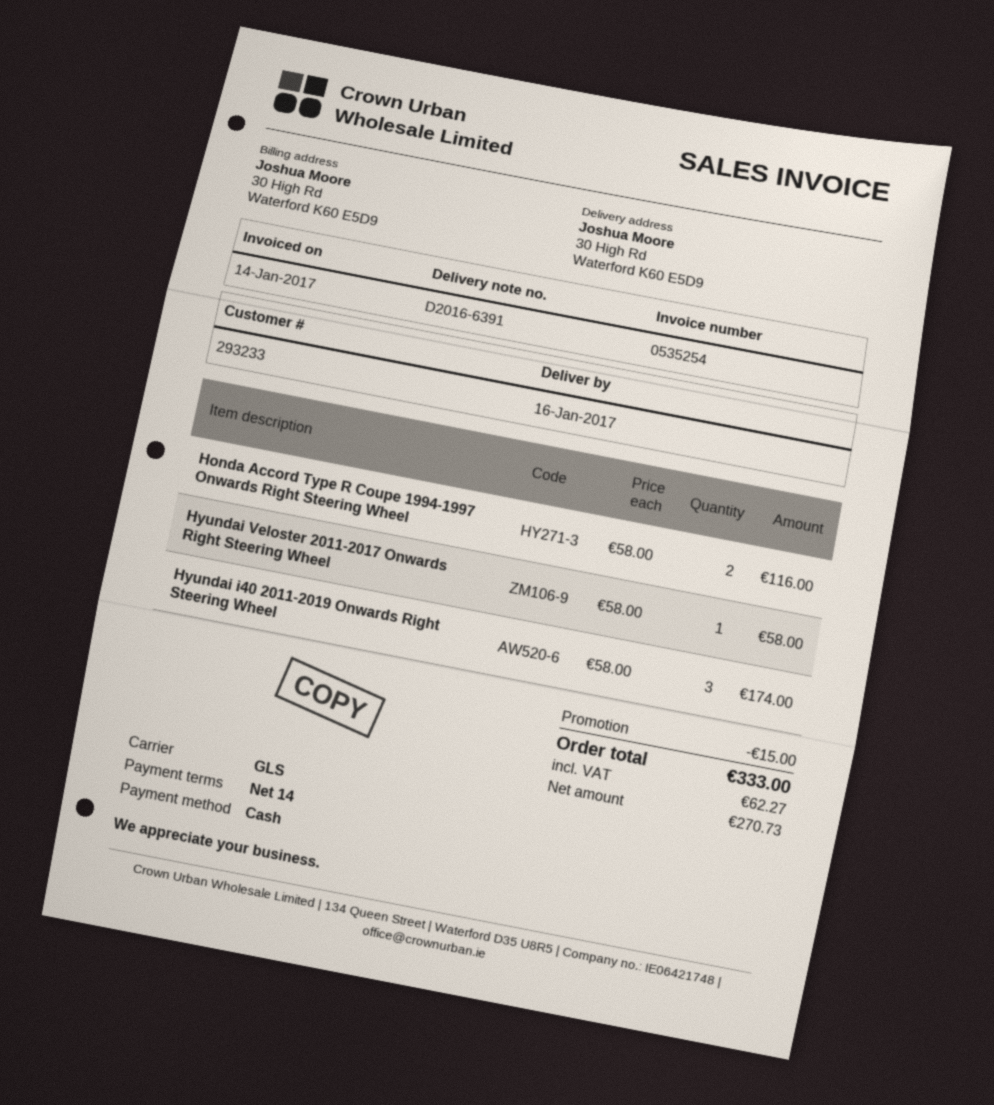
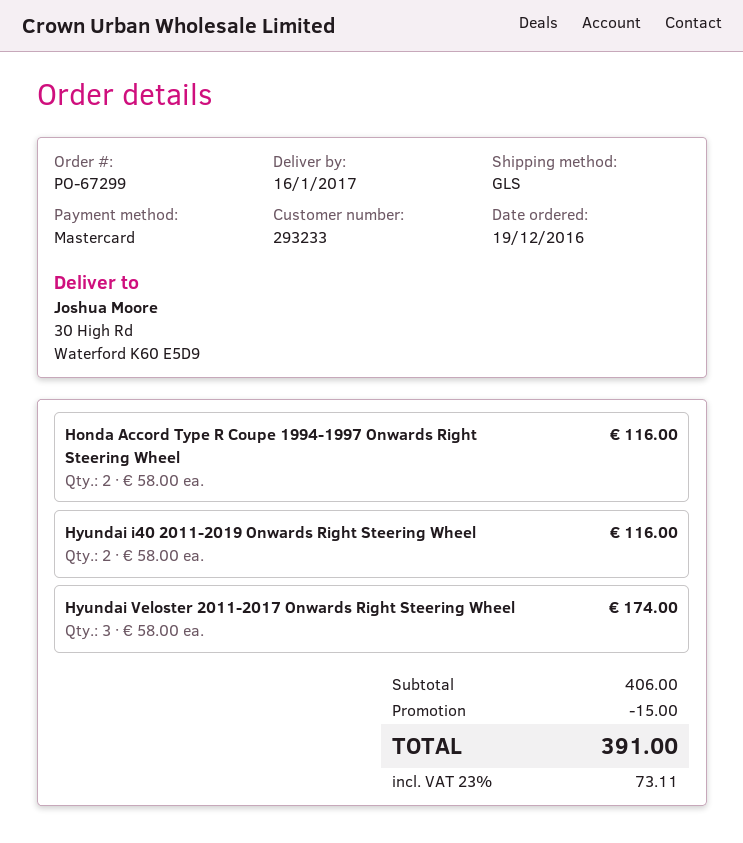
payment method: cash -> Mastercard
Hyundai Veloster 2011-2017 Onwards Right Steering Wheel: 1 x 58.00 = 58.00 -> 3 x 58.00 = 174.00
Hyundai i40 2011-2019 Onwards Right Steering Wheel: 3 x 58.00 = 174.00 -> 2 x 58.00 = 116.00
tax: 62.27 -> 73.11
total: 333.00 -> 391.00

